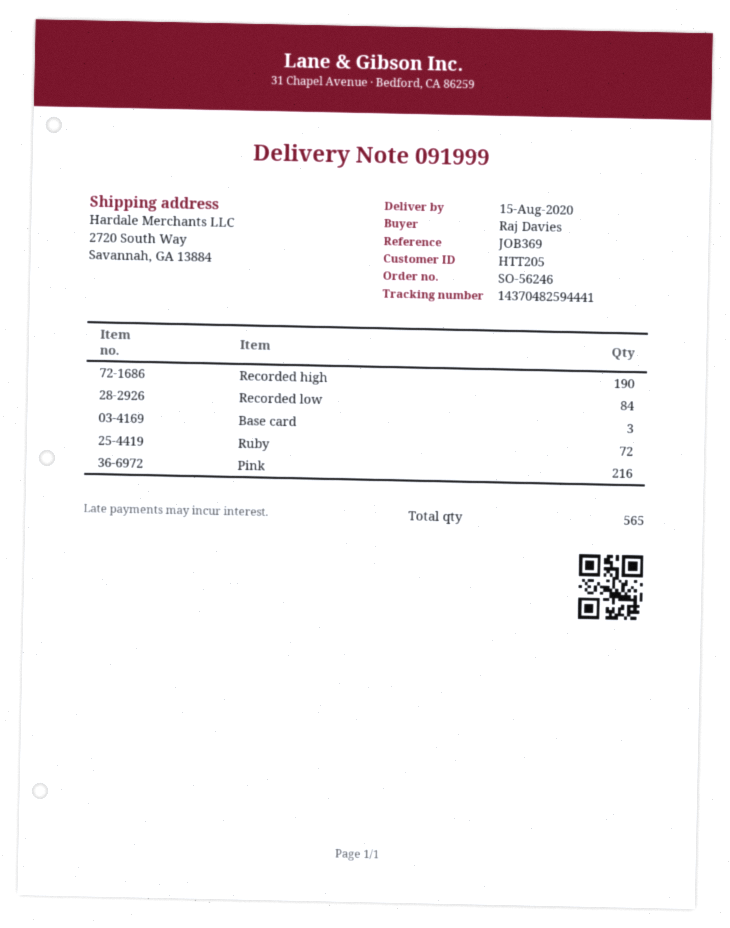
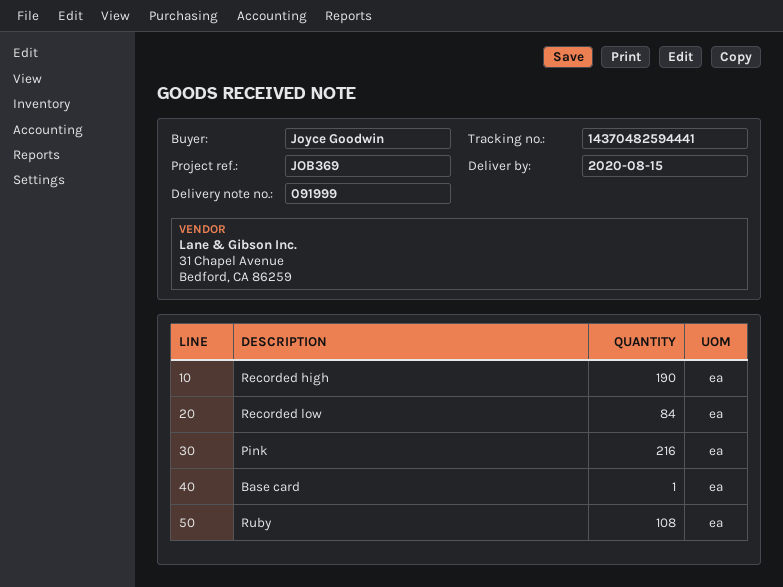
ordered by: Raj Davies -> Joyce Goodwin
Base card: 3 -> 1
Ruby: 72 -> 108

